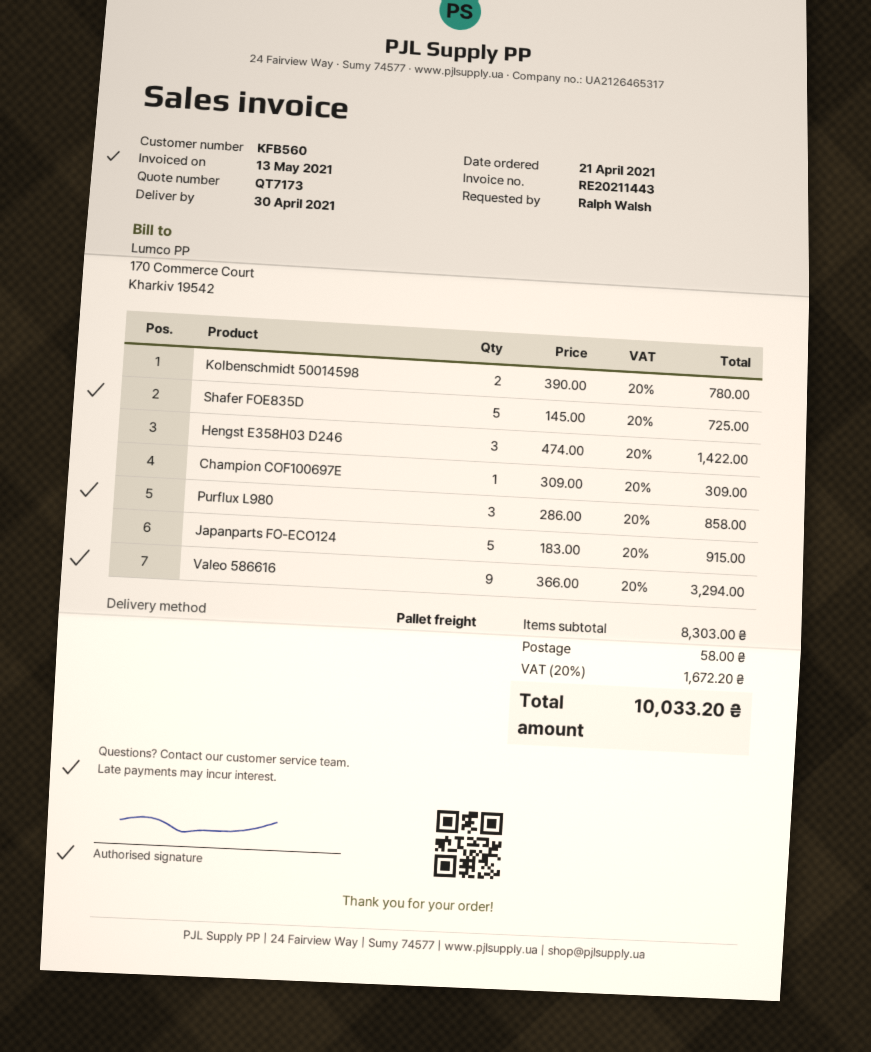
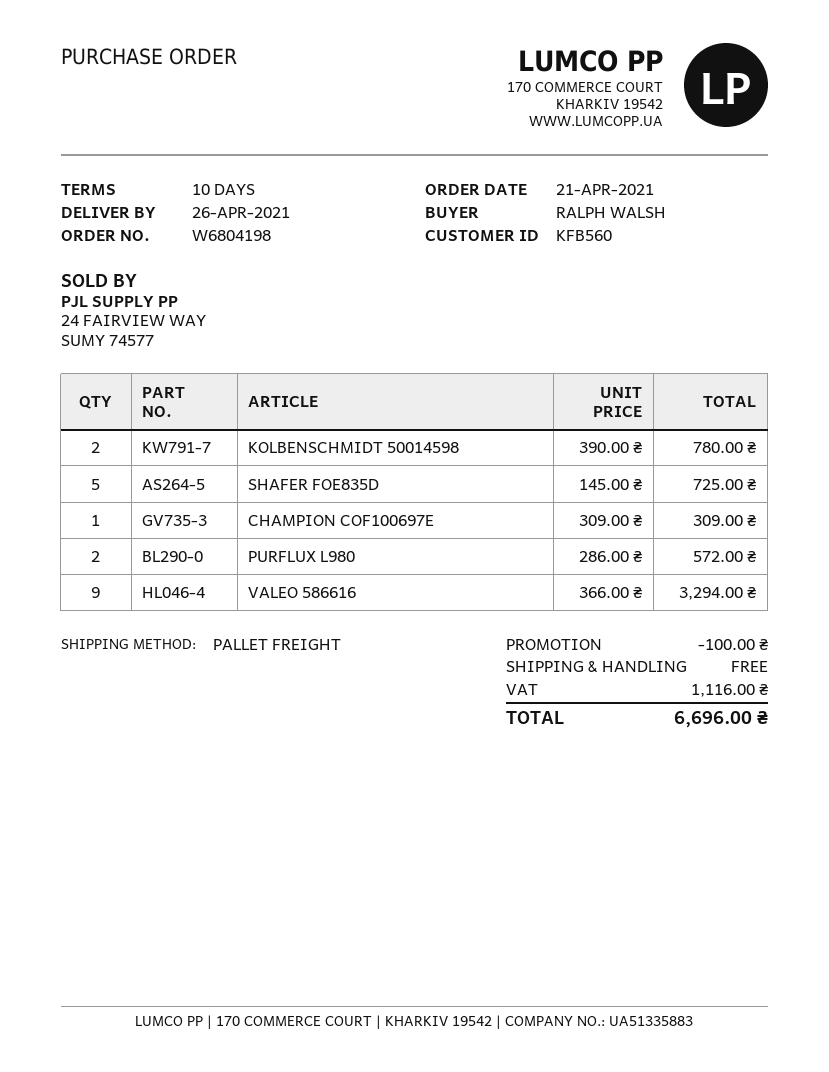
delivery date: 2021-04-30 -> 2021-04-26
Hengst E358H03 D246: 3 x 474.00 = 1422.00 -> none
Purflux L980: 3 x 286.00 = 858.00 -> 2 x 286.00 = 572.00
Japanparts FO-ECO124: 5 x 183.00 = 915.00 -> none
discount: none -> 100.00
shipping: 58.00 -> 0.00
tax: 1672.20 -> 1116.00
total: 10033.20 -> 6696.00

